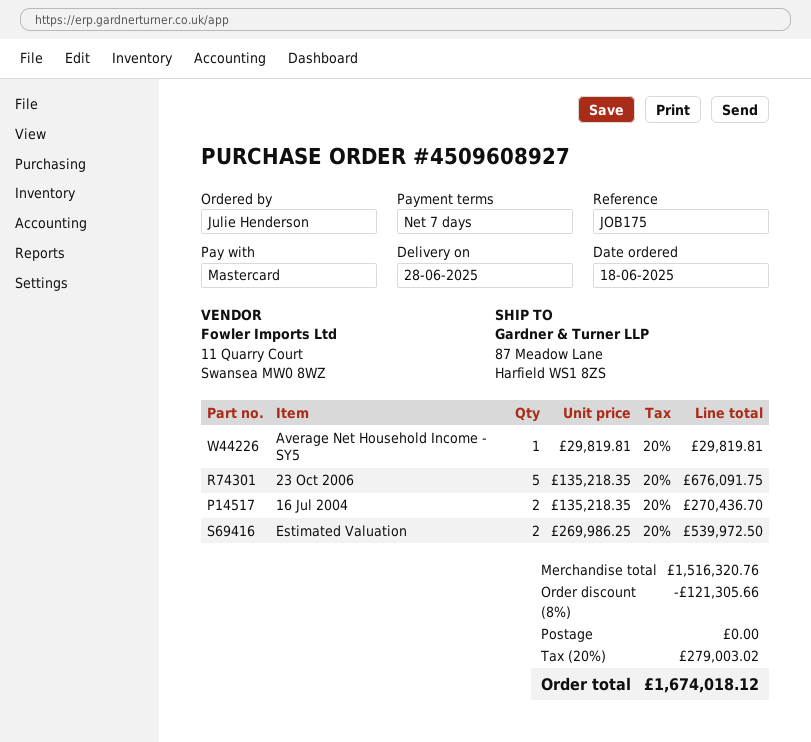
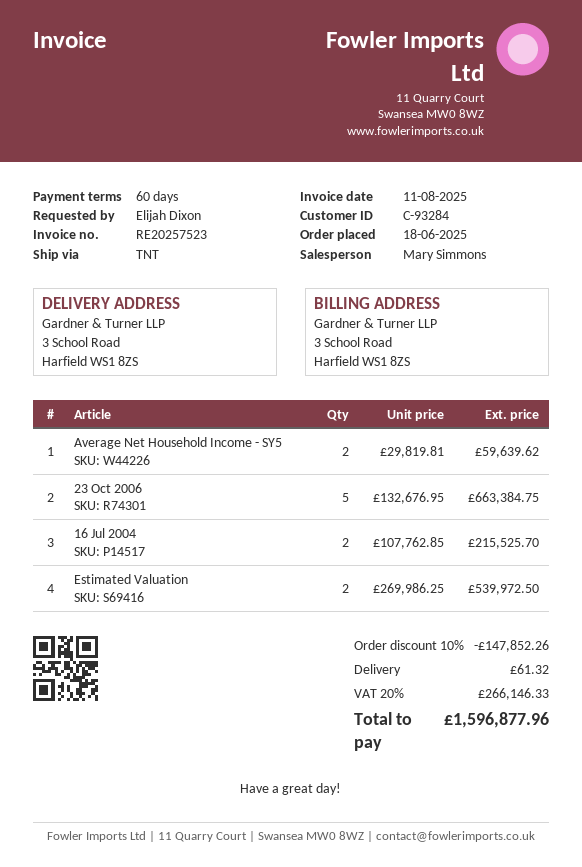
payment terms: 7 days -> 60 days
ordered by: Julie Henderson -> Elijah Dixon
ship to: 87 Meadow Lane, Harfield WS1 8ZS -> 3 School Road, Harfield WS1 8ZS
Average Net Household Income - SY5: 1 x 29819.81 = 29819.81 -> 2 x 29819.81 = 59639.62
23 Oct 2006: 5 x 135218.35 = 676091.75 -> 5 x 132676.95 = 663384.75
16 Jul 2004: 2 x 135218.35 = 270436.70 -> 2 x 107762.85 = 215525.70
discount: 8% = 121305.66 -> 10% = 147852.26
shipping: 0.00 -> 61.32
tax: 20% = 279003.02 -> 20% = 266146.33
total: 1674018.12 -> 1596877.96

